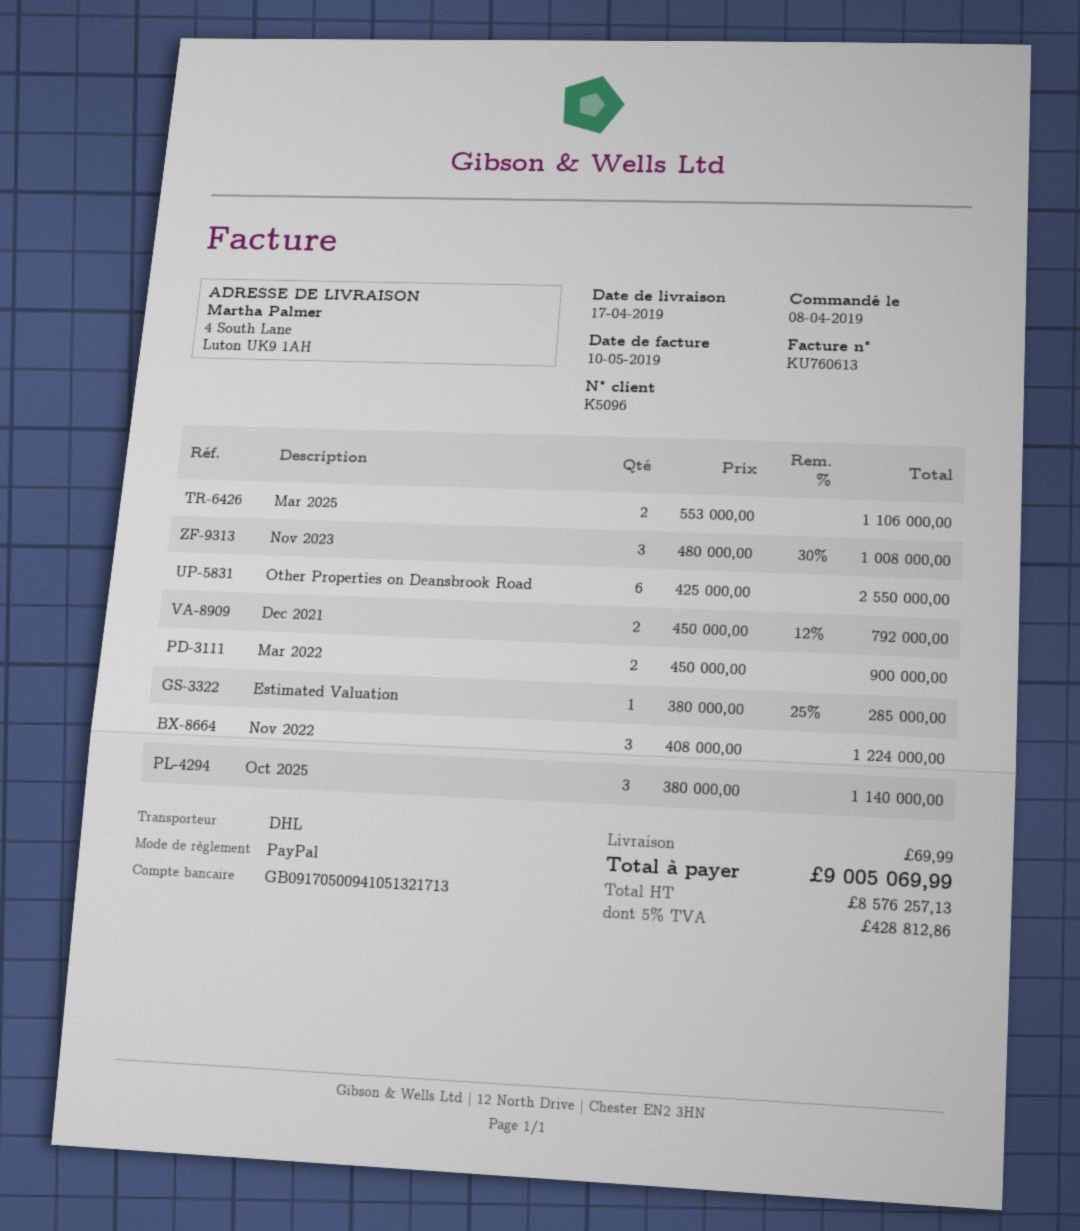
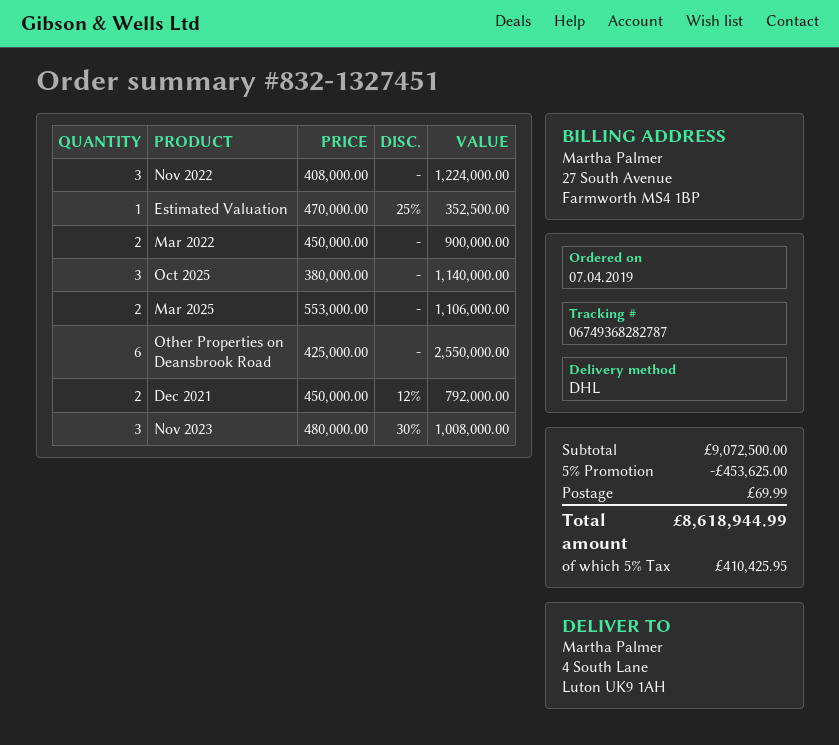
order date: 2019-04-08 -> 2019-04-07
Estimated Valuation: 1 x 380000.00 - 25% = 285000.00 -> 1 x 470000.00 - 25% = 352500.00
discount: none -> 5% = 453625.00
tax: 5% = 428812.86 -> 5% = 410425.95
total: 9005069.99 -> 8618944.99

